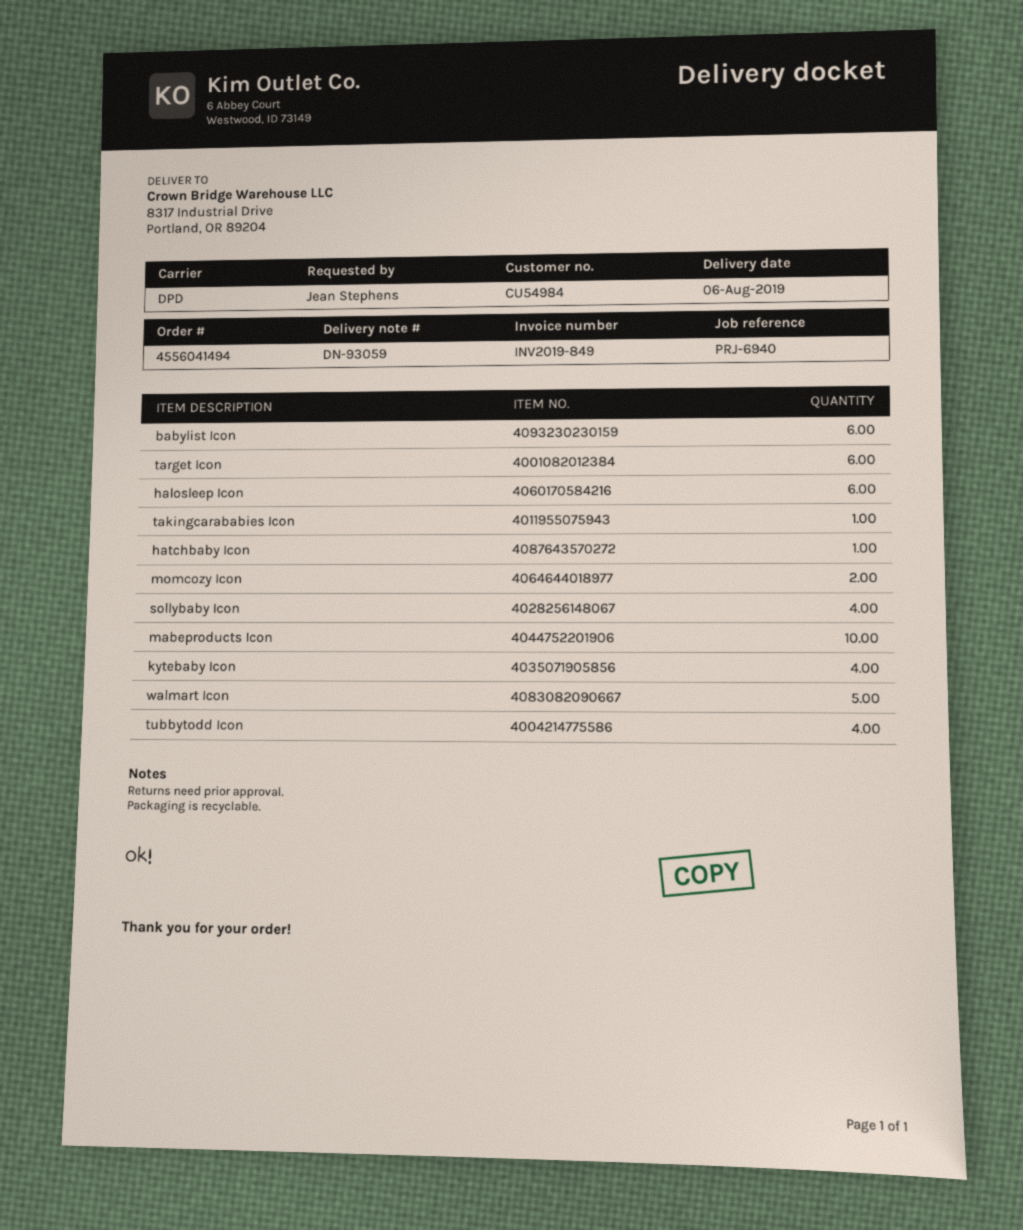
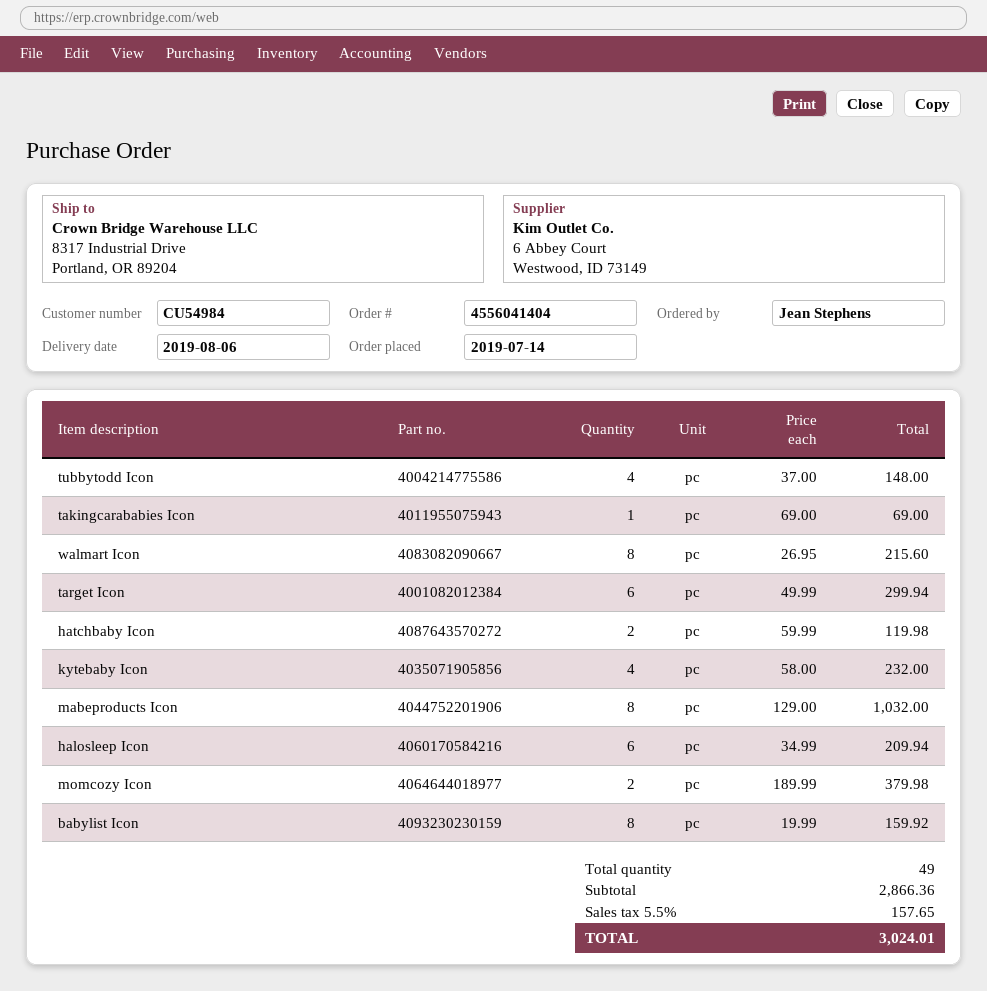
order number: 4556041494 -> 4556041404
babylist Icon: 6 -> 8
hatchbaby Icon: 1 -> 2
sollybaby Icon: 4 -> none
mabeproducts Icon: 10 -> 8
walmart Icon: 5 -> 8

